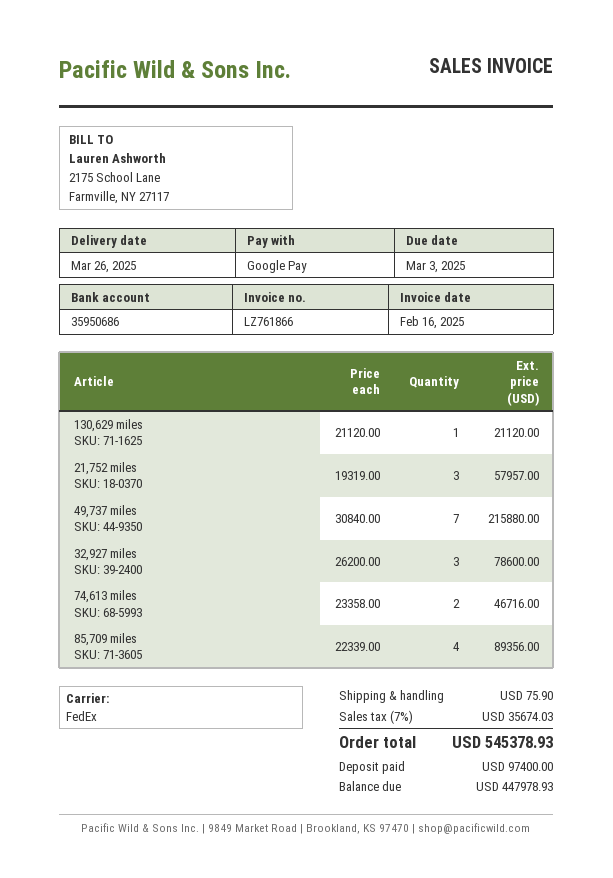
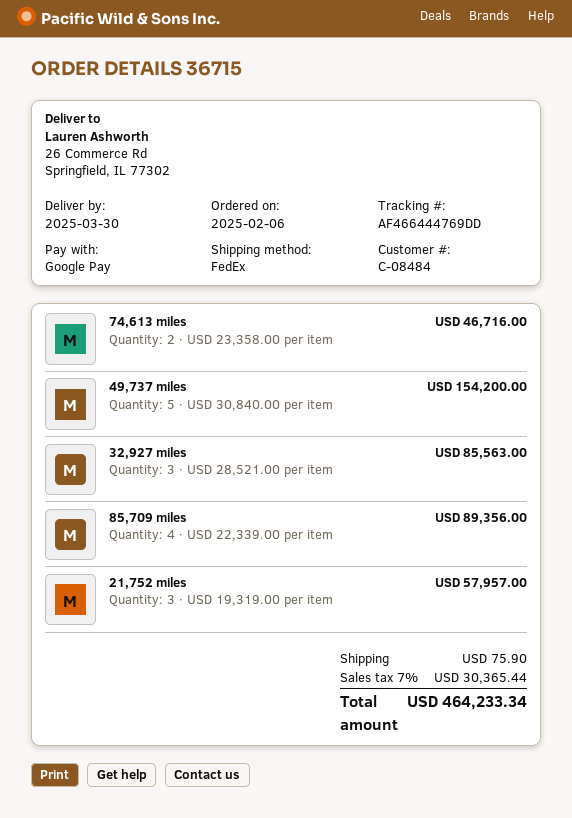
delivery date: 2025-03-26 -> 2025-03-30
130,629 miles: 1 x 21120.00 = 21120.00 -> none
49,737 miles: 7 x 30840.00 = 215880.00 -> 5 x 30840.00 = 154200.00
32,927 miles: 3 x 26200.00 = 78600.00 -> 3 x 28521.00 = 85563.00
tax: 7% = 35674.03 -> 7% = 30365.44
total: 545378.93 -> 464233.34

